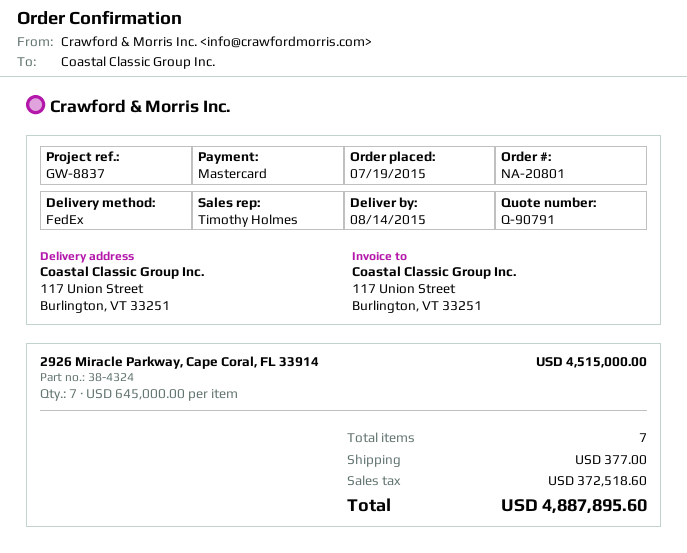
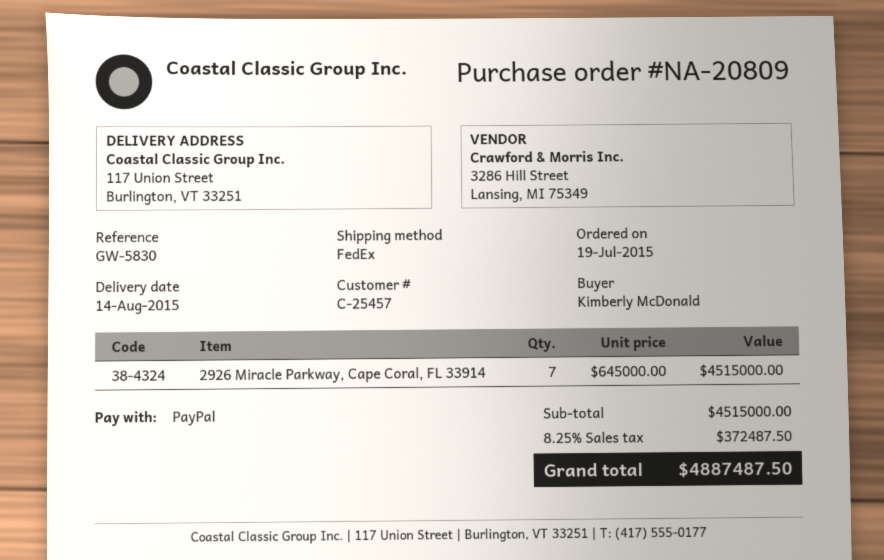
order number: NA-20801 -> NA-20809
reference: GW-8837 -> GW-5830
payment method: Mastercard -> PayPal
shipping: 377.00 -> none
tax: 372518.60 -> 372487.50
total: 4887895.60 -> 4887487.50

